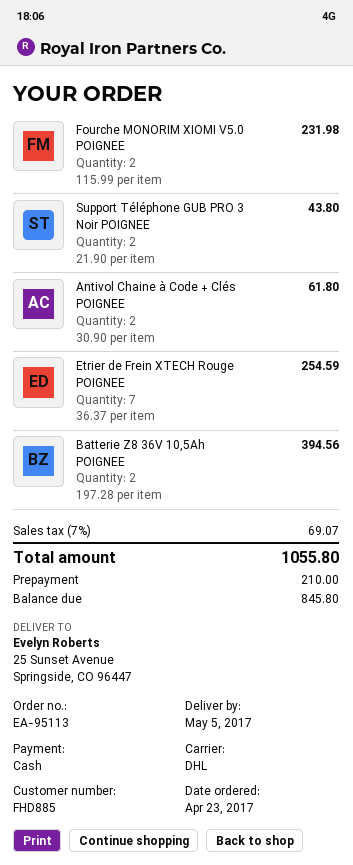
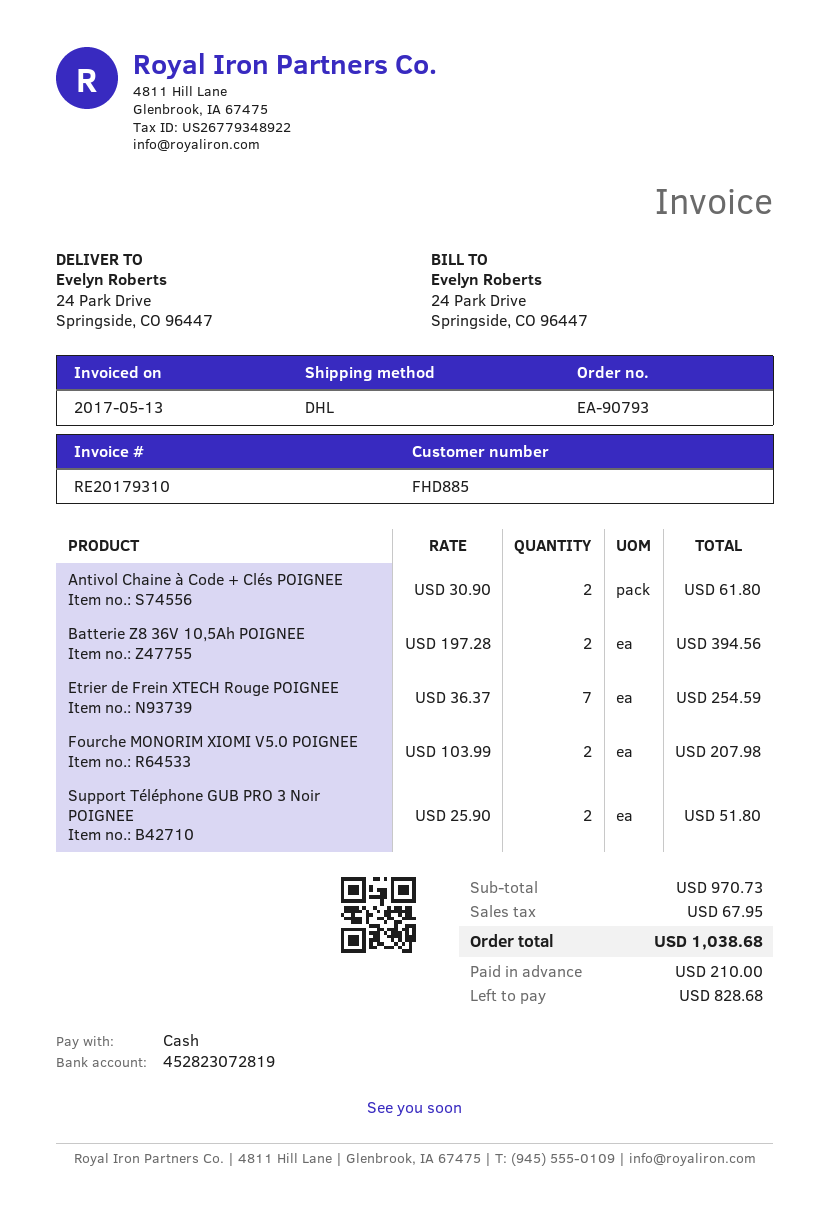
order number: EA-95113 -> EA-90793
ship to: 25 Sunset Avenue, Springside, CO 96447 -> 24 Park Drive, Springside, CO 96447
Fourche MONORIM XIOMI V5.0 POIGNEE: 2 x 115.99 = 231.98 -> 2 x 103.99 = 207.98
Support Téléphone GUB PRO 3 Noir POIGNEE: 2 x 21.90 = 43.80 -> 2 x 25.90 = 51.80
tax: 69.07 -> 67.95
total: 1055.80 -> 1038.68
balance: 845.80 -> 828.68

